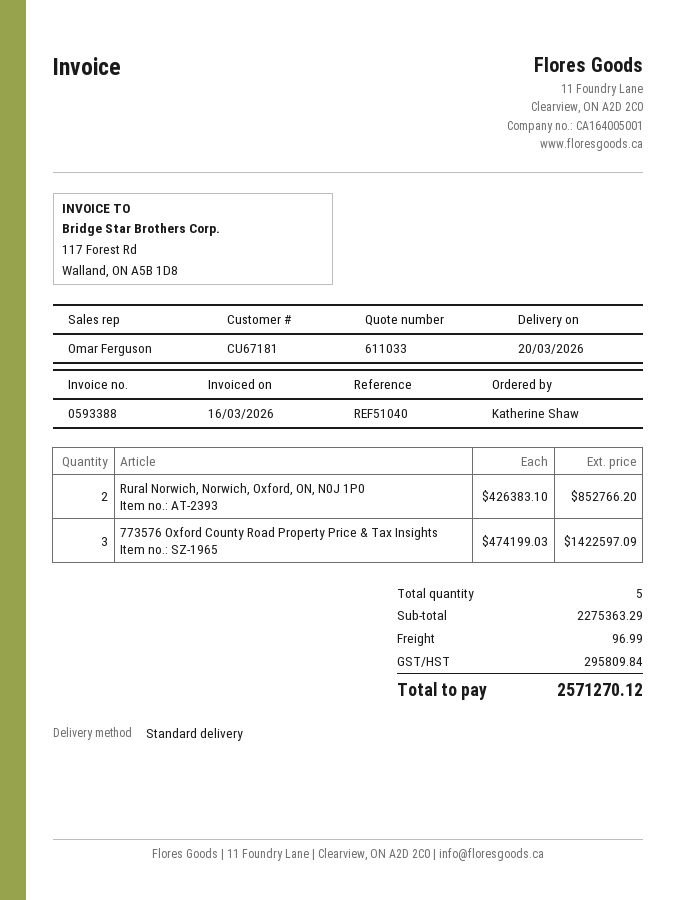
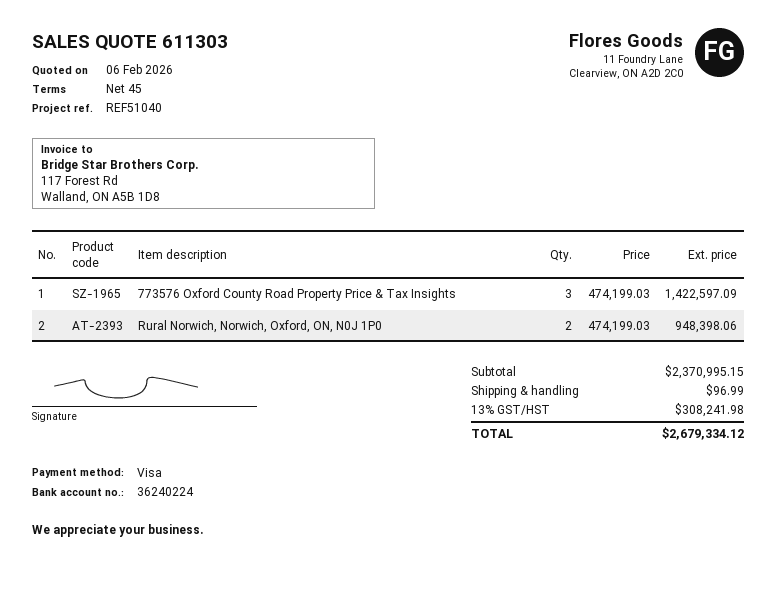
quote number: 611033 -> 611303
Rural Norwich, Norwich, Oxford, ON, N0J 1P0: 2 x 426383.10 = 852766.20 -> 2 x 474199.03 = 948398.06
subtotal: 2275363.29 -> 2370995.15
tax: 295809.84 -> 308241.98
total: 2571270.12 -> 2679334.12

